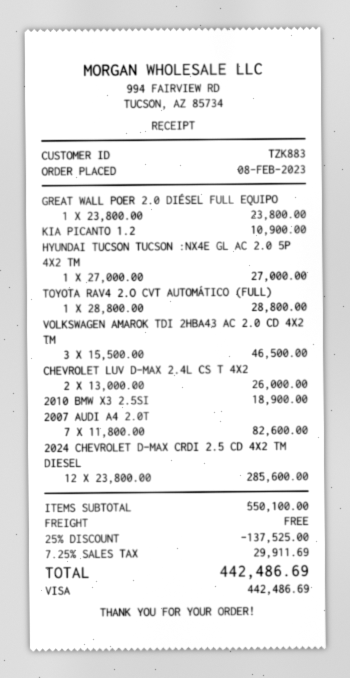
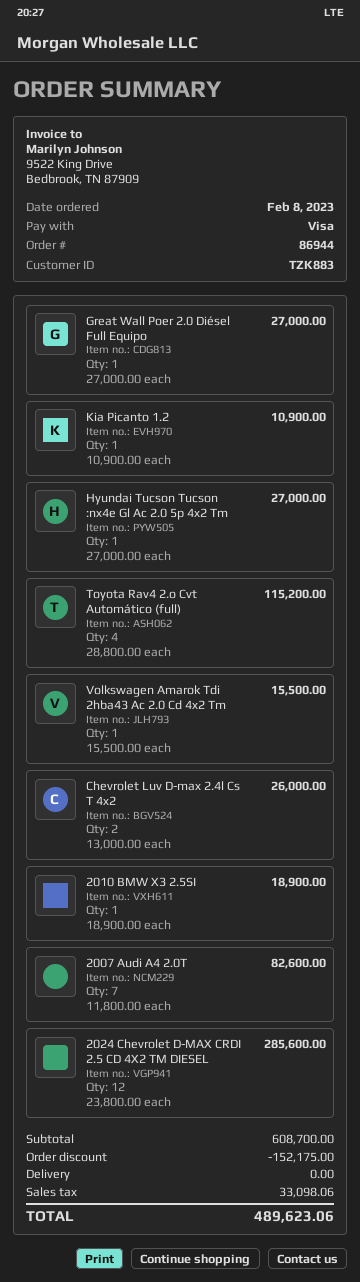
GREAT WALL POER 2.0 DIÉSEL FULL EQUIPO: 1 x 23800.00 = 23800.00 -> 1 x 27000.00 = 27000.00
TOYOTA RAV4 2.O CVT AUTOMÁTICO (FULL): 1 x 28800.00 = 28800.00 -> 4 x 28800.00 = 115200.00
VOLKSWAGEN AMAROK TDI 2HBA43 AC 2.0 CD 4X2 TM: 3 x 15500.00 = 46500.00 -> 1 x 15500.00 = 15500.00
subtotal: 550100.00 -> 608700.00
discount: 137525.00 -> 152175.00
tax: 29911.69 -> 33098.06
total: 442486.69 -> 489623.06

